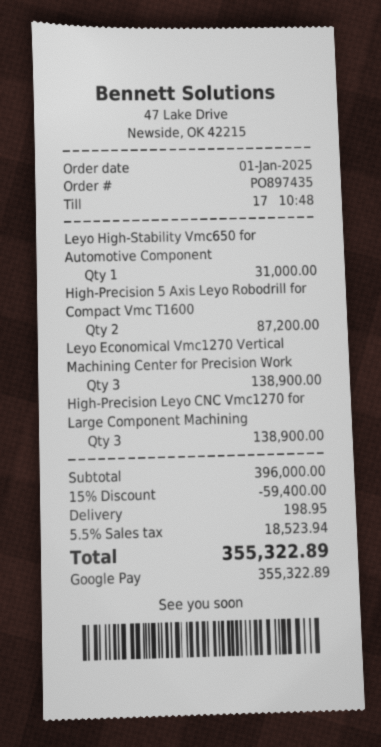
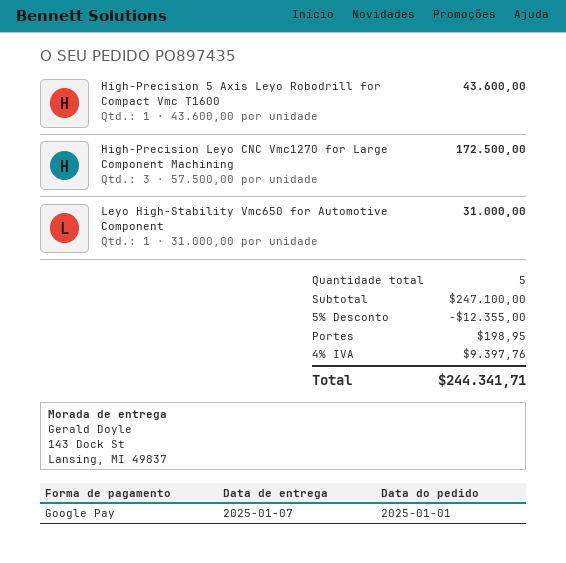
High-Precision 5 Axis Leyo Robodrill for Compact Vmc T1600: 2 for 87200.00 -> 1 for 43600.00
Leyo Economical Vmc1270 Vertical Machining Center for Precision Work: 3 for 138900.00 -> none
High-Precision Leyo CNC Vmc1270 for Large Component Machining: 3 for 138900.00 -> 3 for 172500.00
subtotal: 396000.00 -> 247100.00
discount: 15% = 59400.00 -> 5% = 12355.00
tax: 5.5% = 18523.94 -> 4% = 9397.76
total: 355322.89 -> 244341.71

